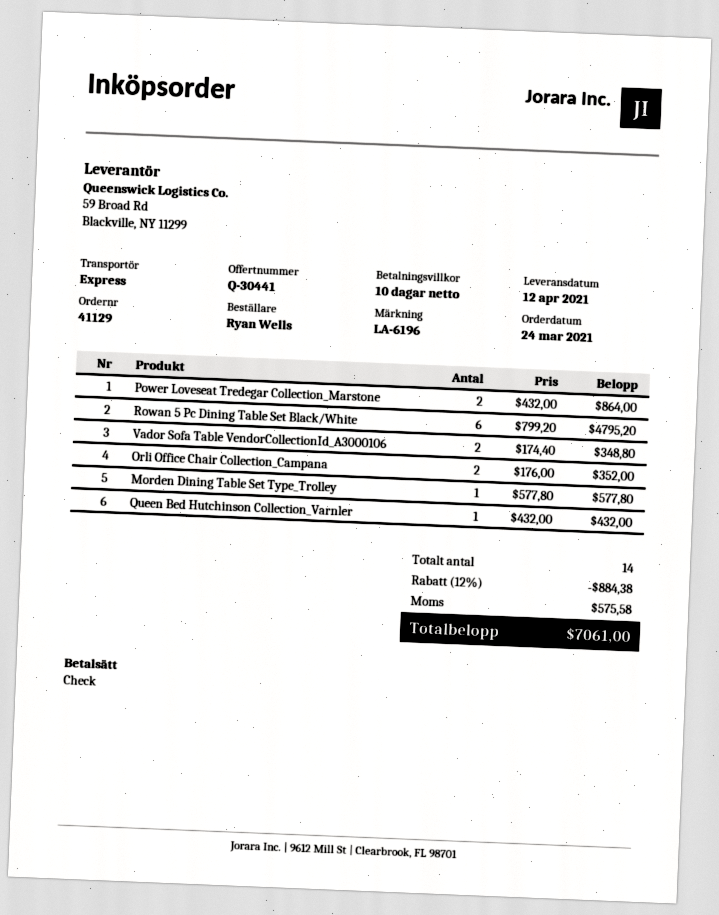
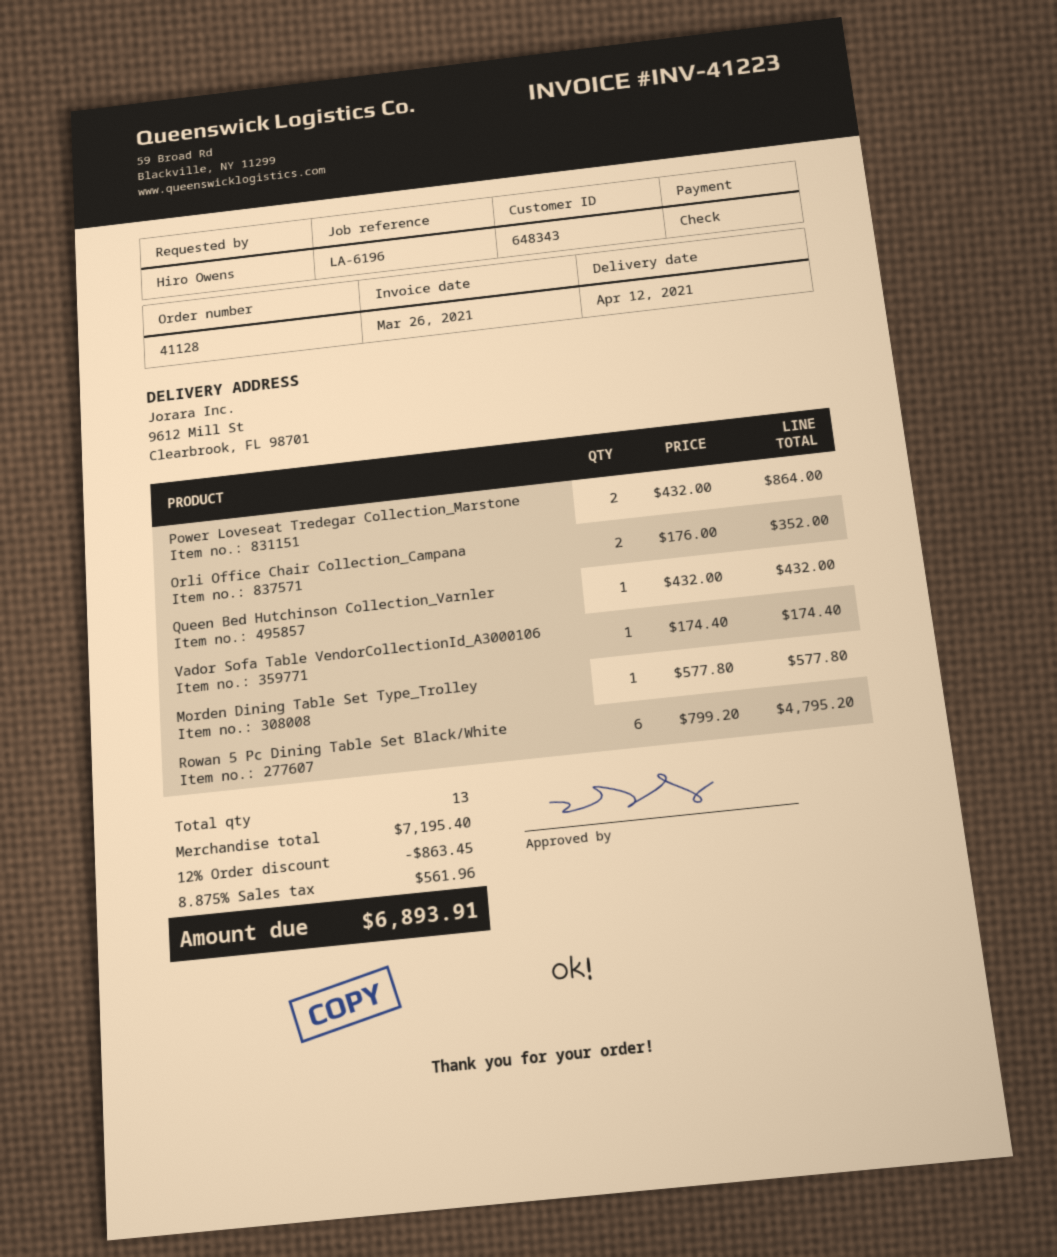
order number: 41129 -> 41128
ordered by: Ryan Wells -> Hiro Owens
Vador Sofa Table VendorCollectionId_A3000106: 2 x 174.40 = 348.80 -> 1 x 174.40 = 174.40
total quantity: 14 -> 13
discount: 12% = 884.38 -> 12% = 863.45
tax: 575.58 -> 561.96
total: 7061.00 -> 6893.91

